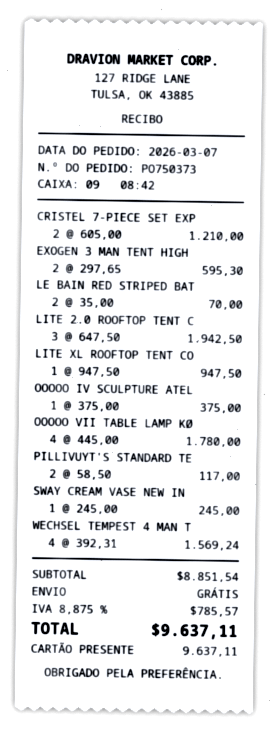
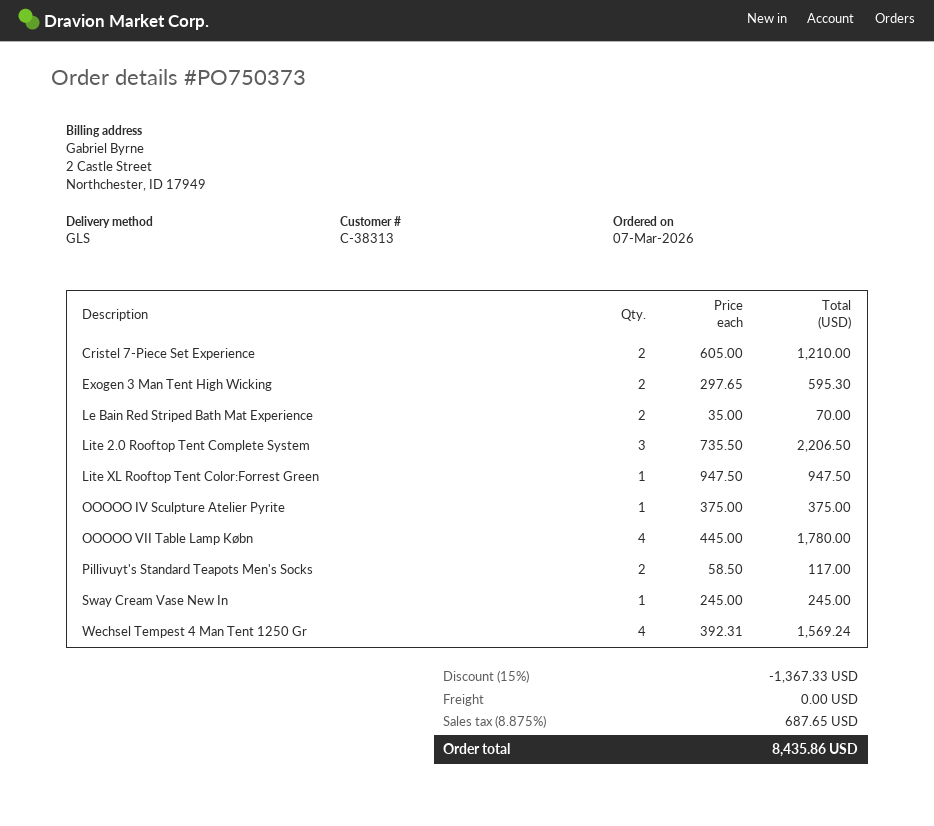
LITE 2.0 ROOFTOP TENT C: 3 x 647.50 = 1942.50 -> 3 x 735.50 = 2206.50
discount: none -> 15% = 1367.33
tax: 8.875% = 785.57 -> 8.875% = 687.65
total: 9637.11 -> 8435.86

